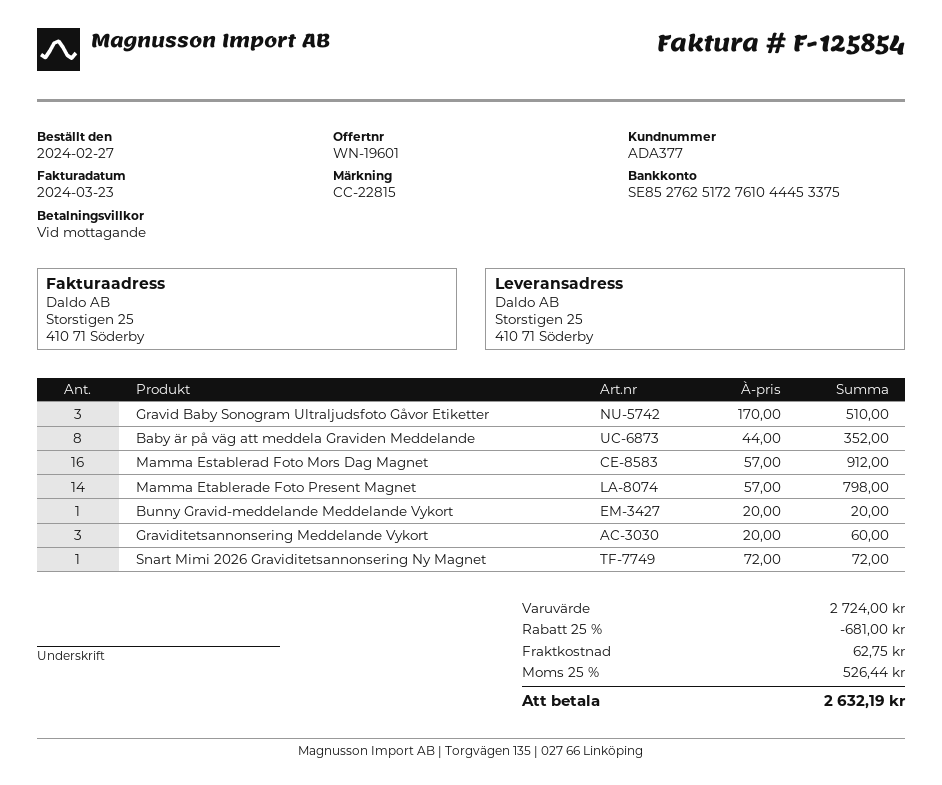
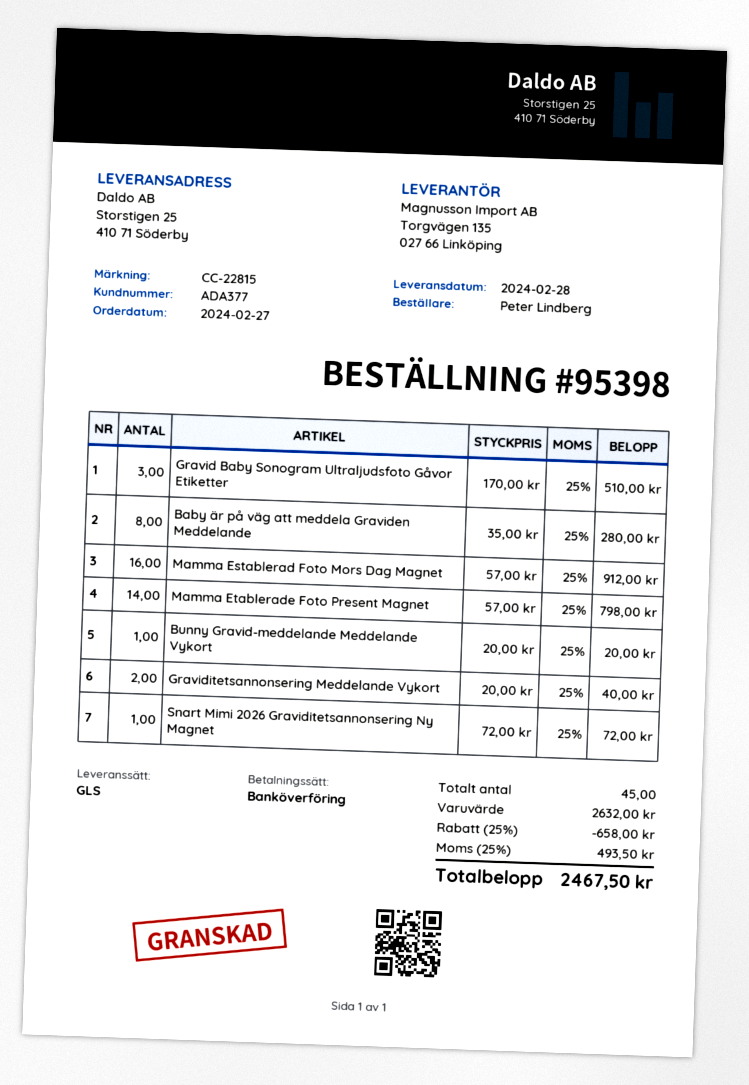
Baby är på väg att meddela Graviden Meddelande: 8 x 44.00 = 352.00 -> 8 x 35.00 = 280.00
Graviditetsannonsering Meddelande Vykort: 3 x 20.00 = 60.00 -> 2 x 20.00 = 40.00
subtotal: 2724.00 -> 2632.00
discount: 25% = 681.00 -> 25% = 658.00
shipping: 62.75 -> none
tax: 25% = 526.44 -> 25% = 493.50
total: 2632.19 -> 2467.50

